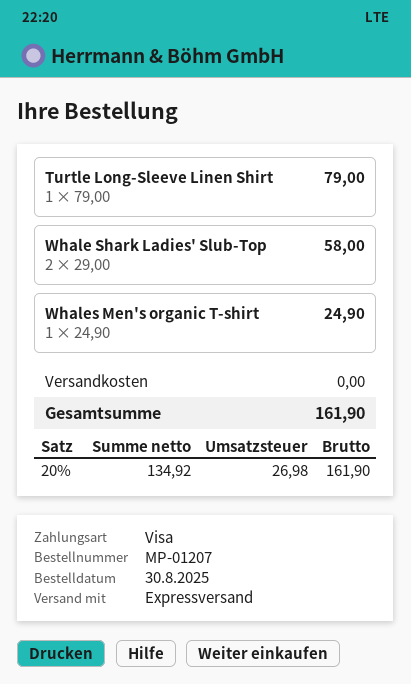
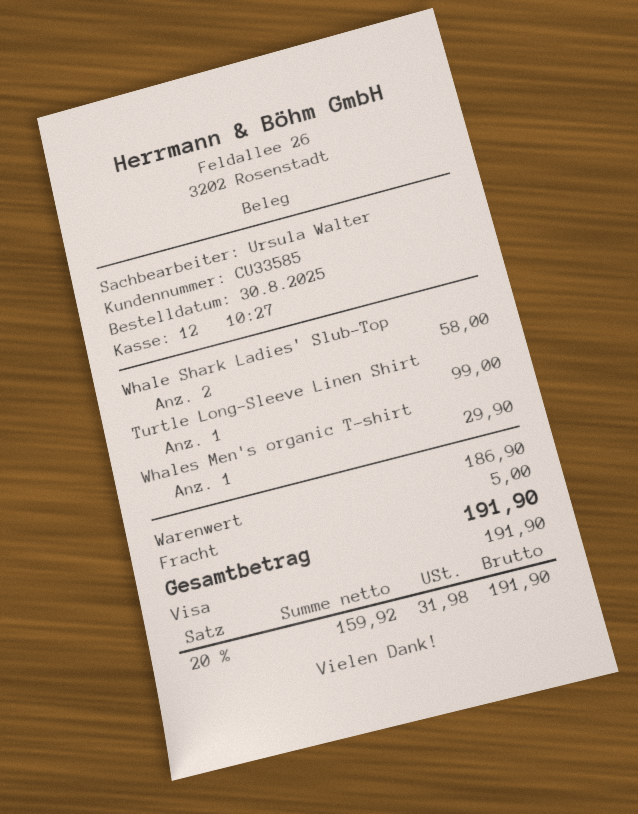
Turtle Long-Sleeve Linen Shirt: 1 for 79.00 -> 1 for 99.00
Whales Men's organic T-shirt: 1 for 24.90 -> 1 for 29.90
shipping: 0.00 -> 5.00
net: 134.92 -> 159.92
tax: 20% = 26.98 -> 20% = 31.98
total: 161.90 -> 191.90

